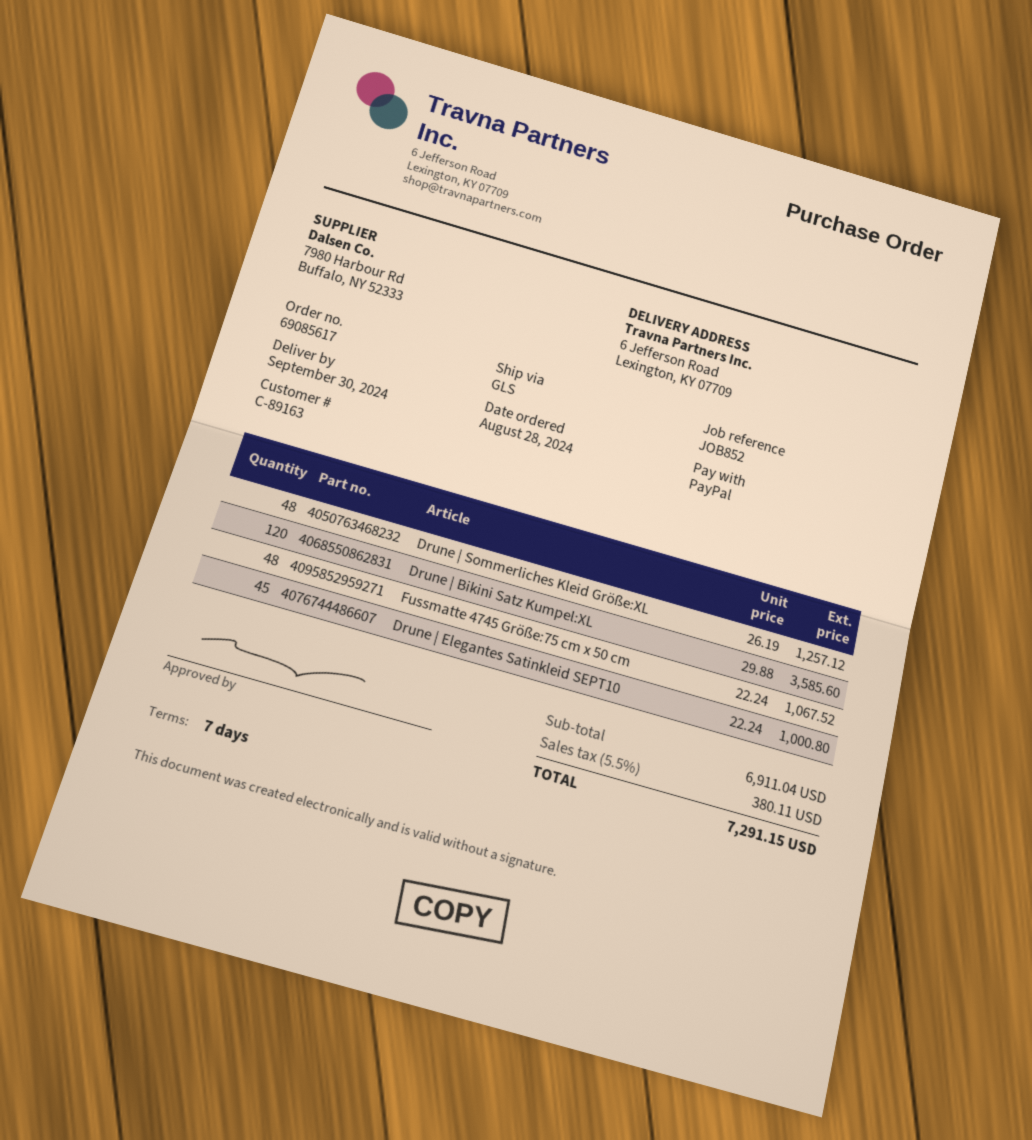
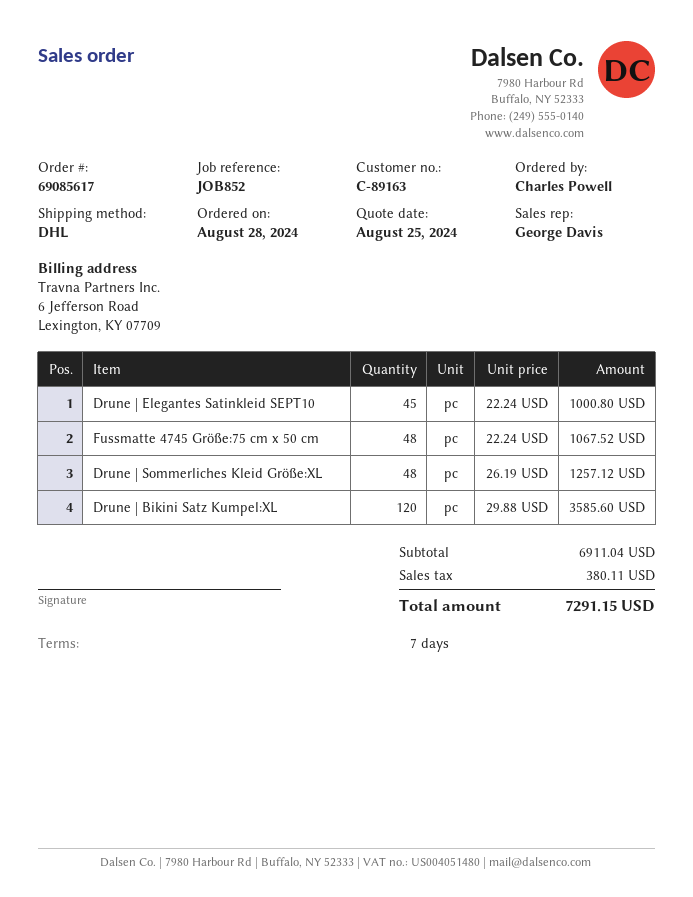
shipping method: GLS -> DHL

